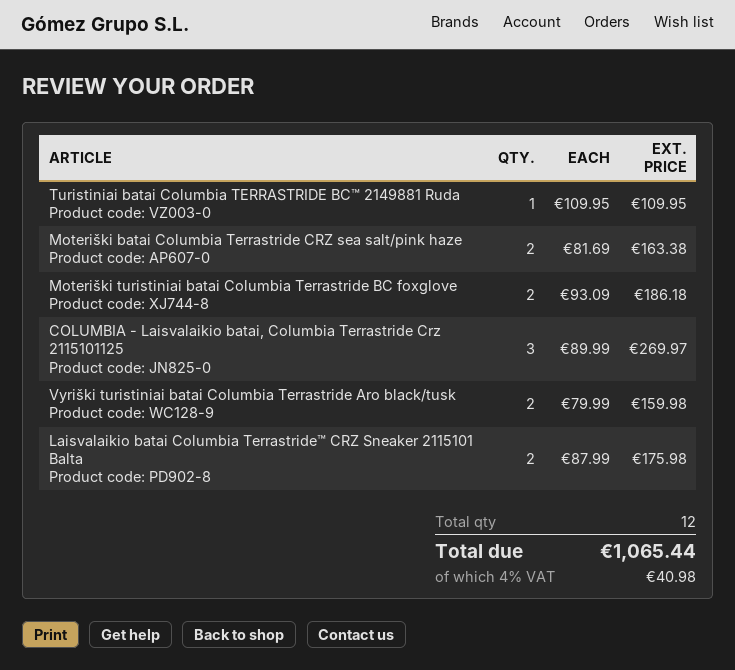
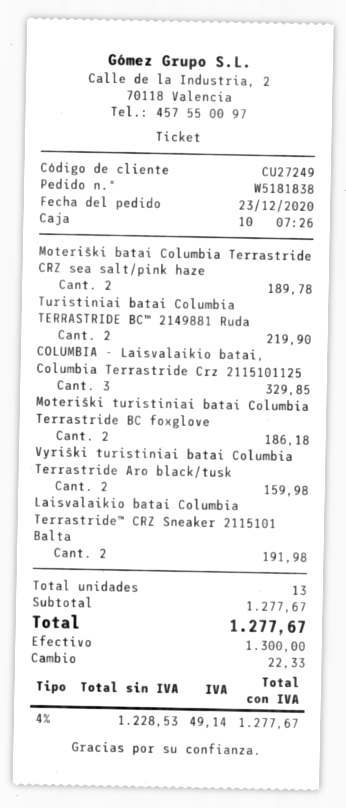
Turistiniai batai Columbia TERRASTRIDE BC™ 2149881 Ruda: 1 for 109.95 -> 2 for 219.90
Moteriški batai Columbia Terrastride CRZ sea salt/pink haze: 2 for 163.38 -> 2 for 189.78
COLUMBIA - Laisvalaikio batai, Columbia Terrastride Crz 2115101125: 3 for 269.97 -> 3 for 329.85
Laisvalaikio batai Columbia Terrastride™ CRZ Sneaker 2115101 Balta: 2 for 175.98 -> 2 for 191.98
total quantity: 12 -> 13
tax: 4% = 40.98 -> 4% = 49.14
total: 1065.44 -> 1277.67

